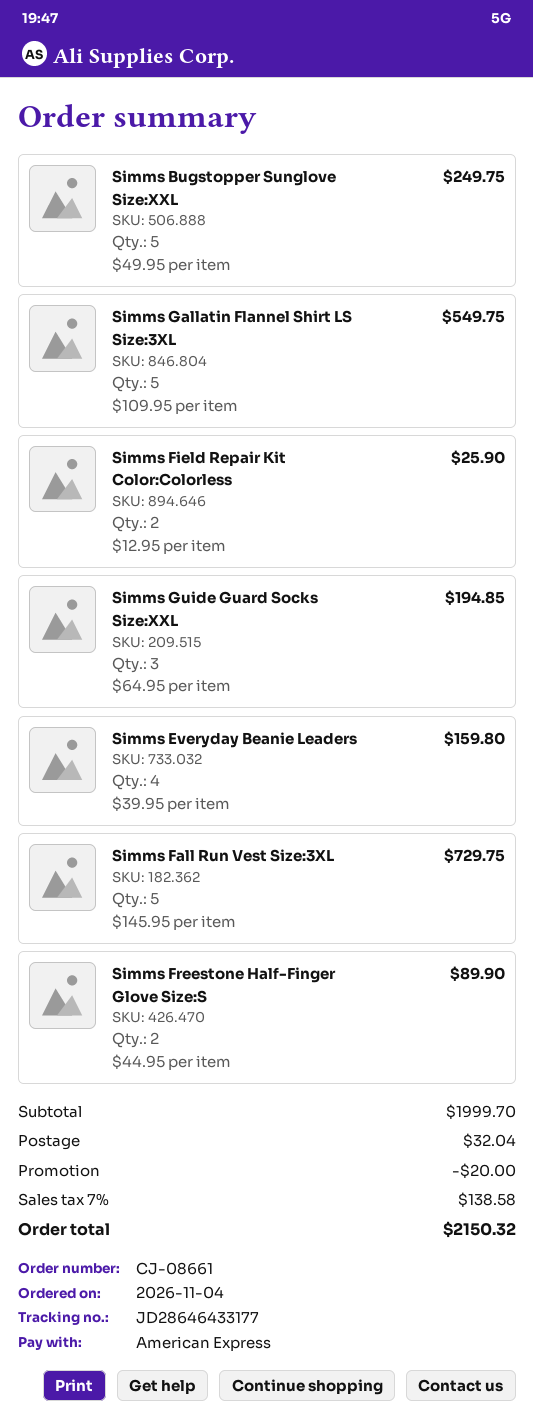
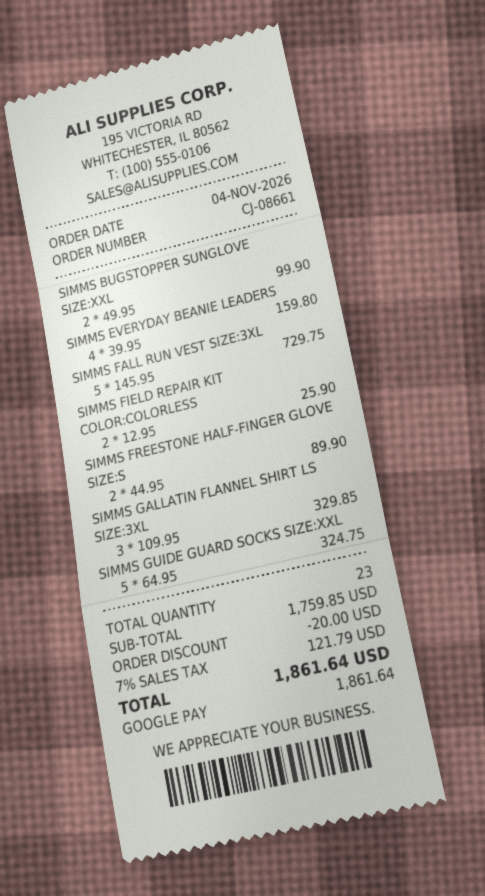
payment method: American Express -> Google Pay
Simms Bugstopper Sunglove Size:XXL: 5 x 49.95 = 249.75 -> 2 x 49.95 = 99.90
Simms Gallatin Flannel Shirt LS Size:3XL: 5 x 109.95 = 549.75 -> 3 x 109.95 = 329.85
Simms Guide Guard Socks Size:XXL: 3 x 64.95 = 194.85 -> 5 x 64.95 = 324.75
subtotal: 1999.70 -> 1759.85
shipping: 32.04 -> none
tax: 7% = 138.58 -> 7% = 121.79
total: 2150.32 -> 1861.64

